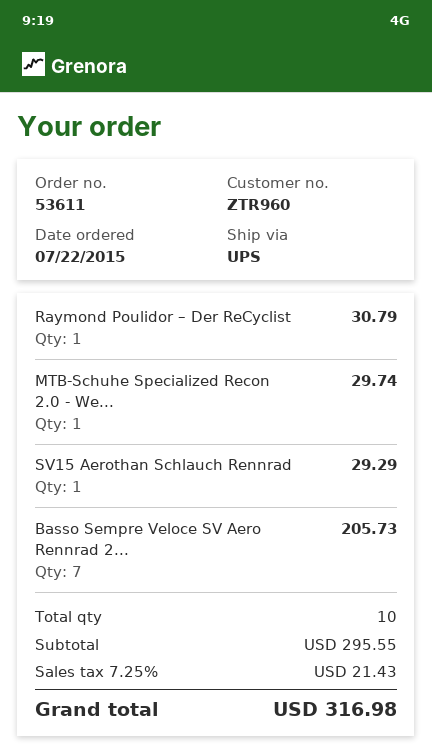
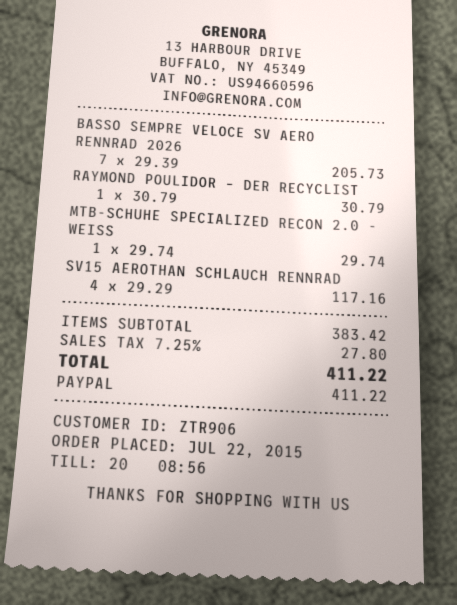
customer number: ZTR960 -> ZTR906
SV15 Aerothan Schlauch Rennrad: 1 for 29.29 -> 4 for 117.16
subtotal: 295.55 -> 383.42
tax: 7.25% = 21.43 -> 7.25% = 27.80
total: 316.98 -> 411.22

